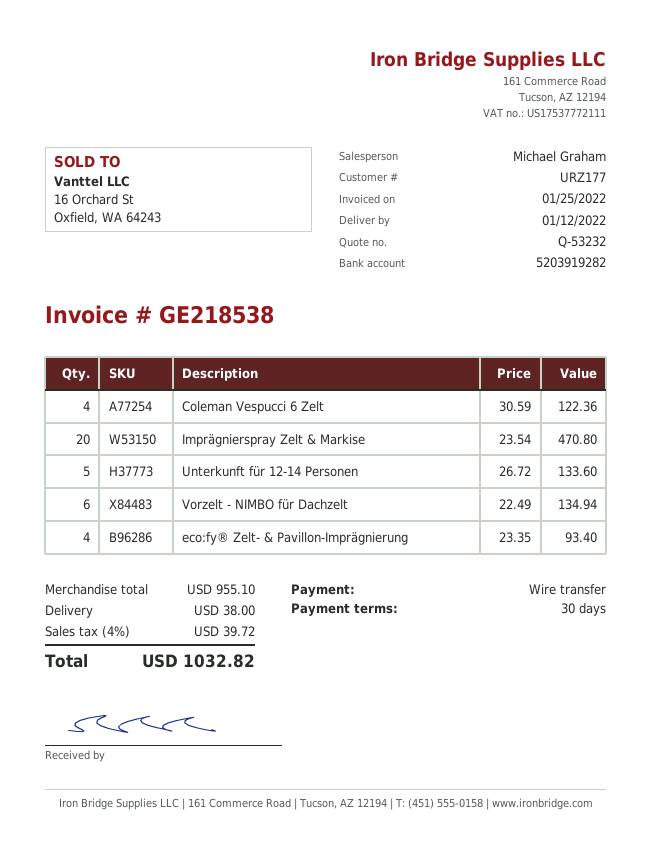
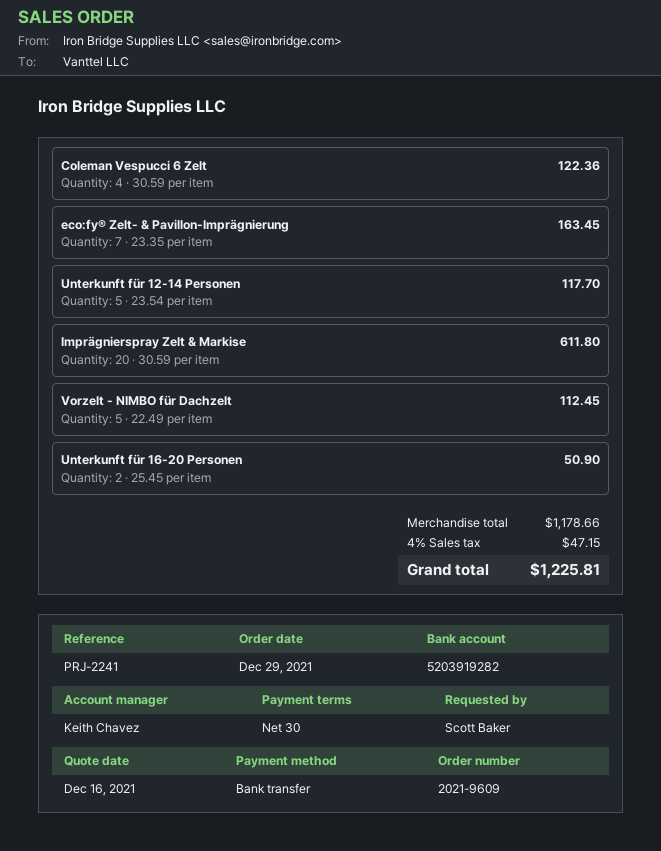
sales rep: Michael Graham -> Keith Chavez
Imprägnierspray Zelt & Markise: 20 x 23.54 = 470.80 -> 20 x 30.59 = 611.80
Unterkunft für 12-14 Personen: 5 x 26.72 = 133.60 -> 5 x 23.54 = 117.70
Vorzelt - NIMBO für Dachzelt: 6 x 22.49 = 134.94 -> 5 x 22.49 = 112.45
eco:fy® Zelt- & Pavillon-Imprägnierung: 4 x 23.35 = 93.40 -> 7 x 23.35 = 163.45
Unterkunft für 16-20 Personen: none -> 2 x 25.45 = 50.90
subtotal: 955.10 -> 1178.66
shipping: 38.00 -> none
tax: 4% = 39.72 -> 4% = 47.15
total: 1032.82 -> 1225.81

